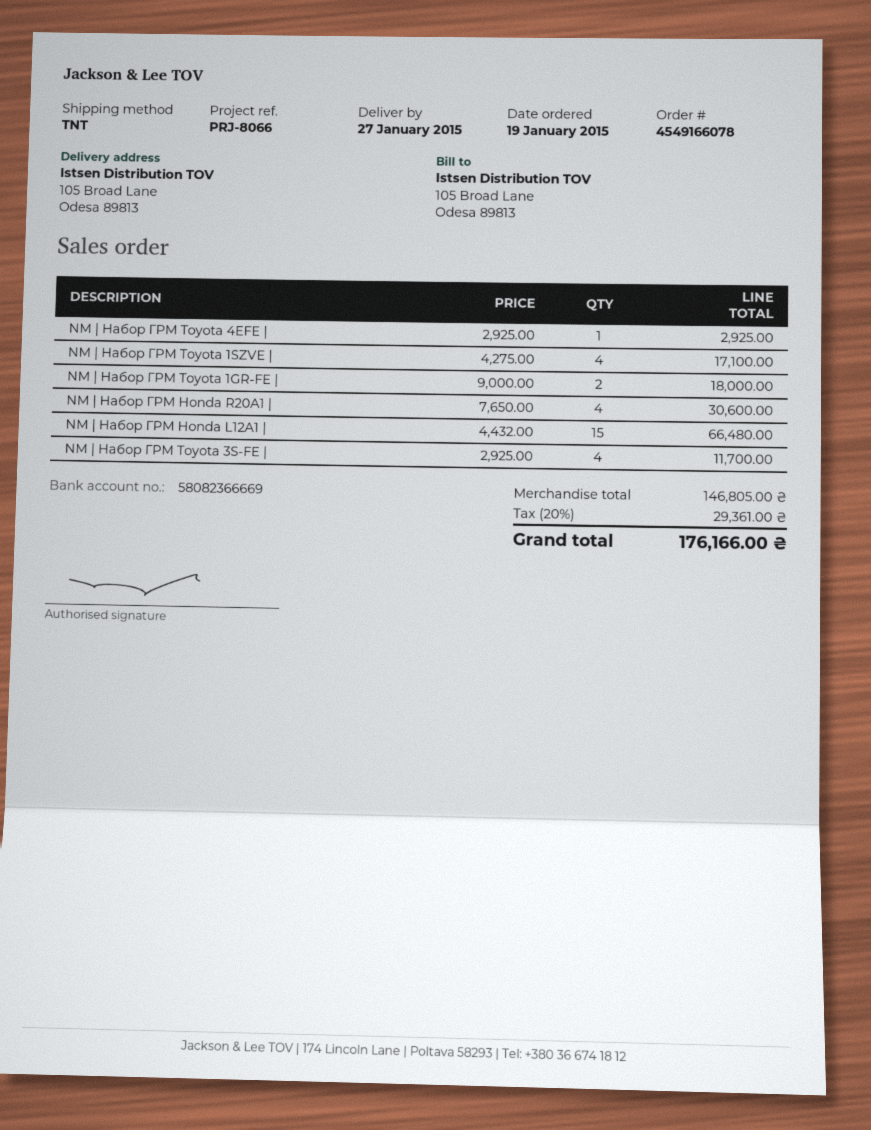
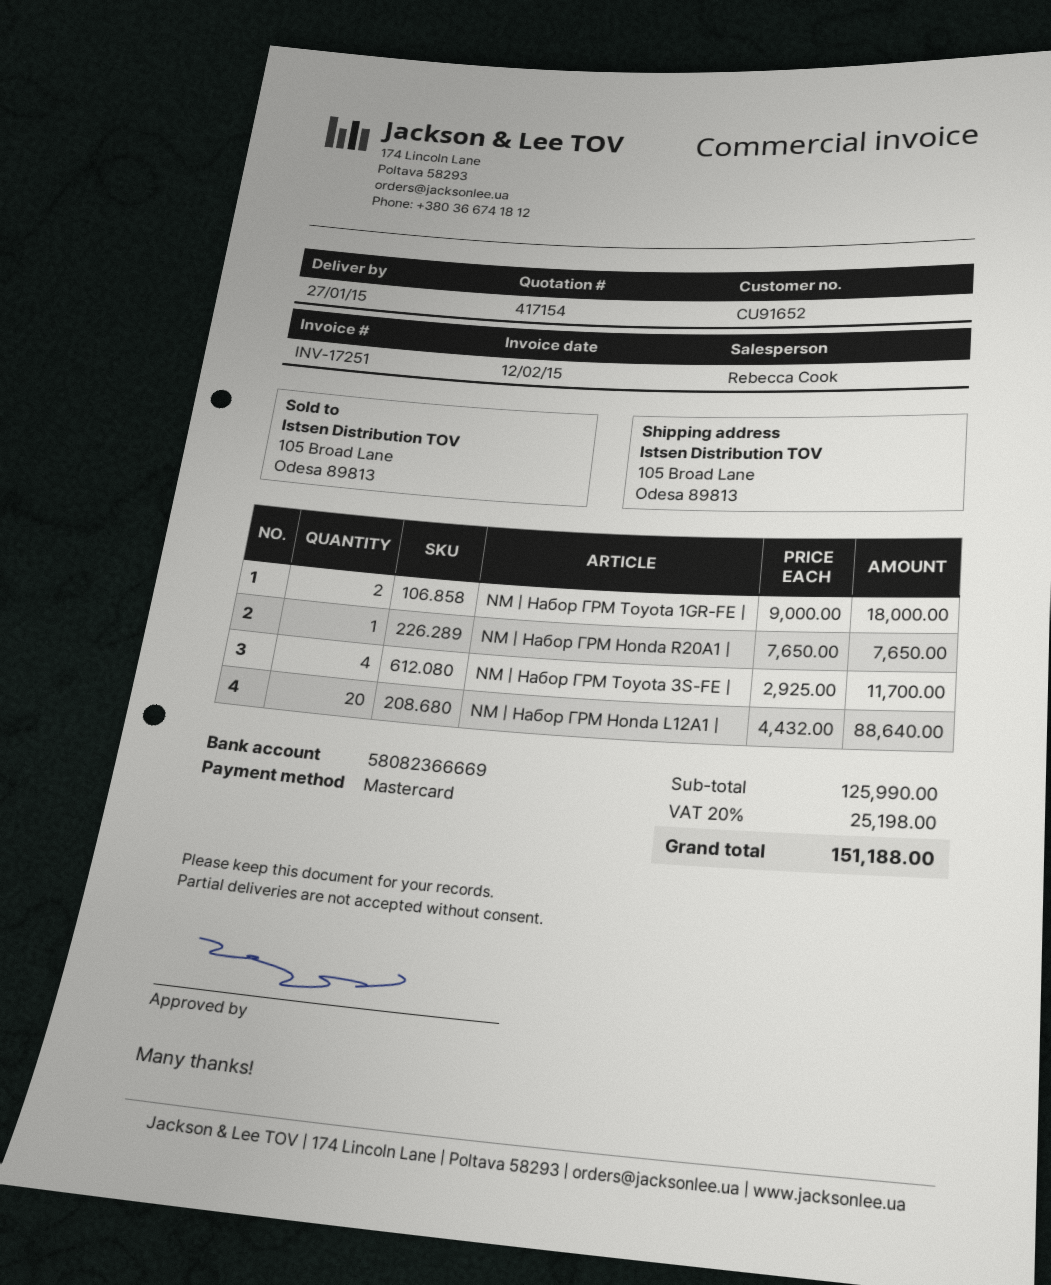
NM | Набор ГРМ Toyota 4EFE |: 1 x 2925.00 = 2925.00 -> none
NM | Набор ГРМ Toyota 1SZVE |: 4 x 4275.00 = 17100.00 -> none
NM | Набор ГРМ Honda R20A1 |: 4 x 7650.00 = 30600.00 -> 1 x 7650.00 = 7650.00
NM | Набор ГРМ Honda L12A1 |: 15 x 4432.00 = 66480.00 -> 20 x 4432.00 = 88640.00
subtotal: 146805.00 -> 125990.00
tax: 20% = 29361.00 -> 20% = 25198.00
total: 176166.00 -> 151188.00

